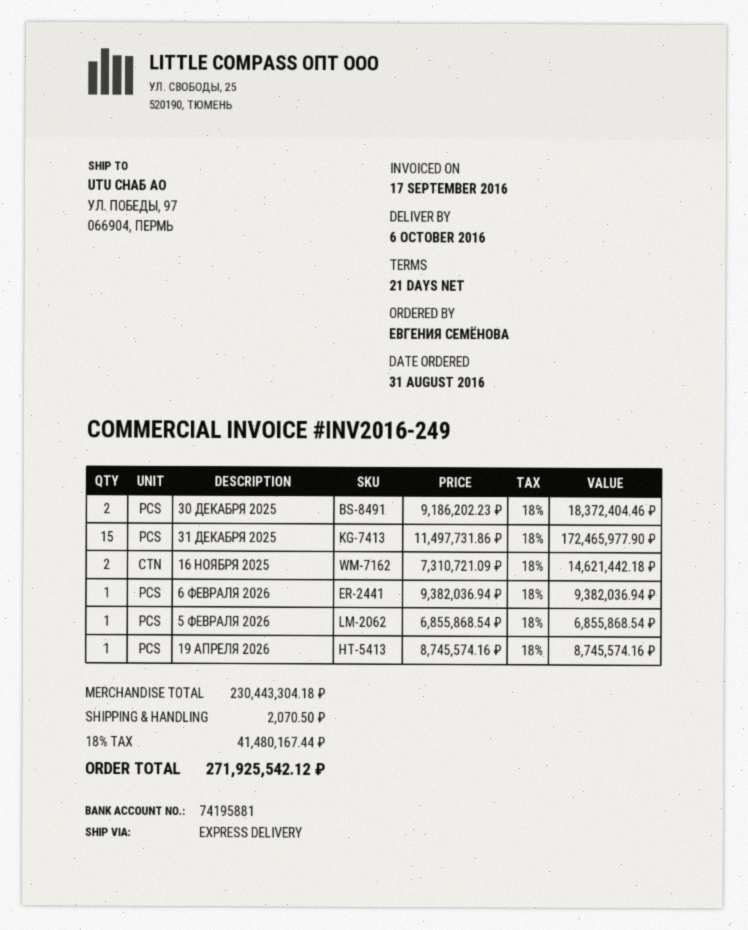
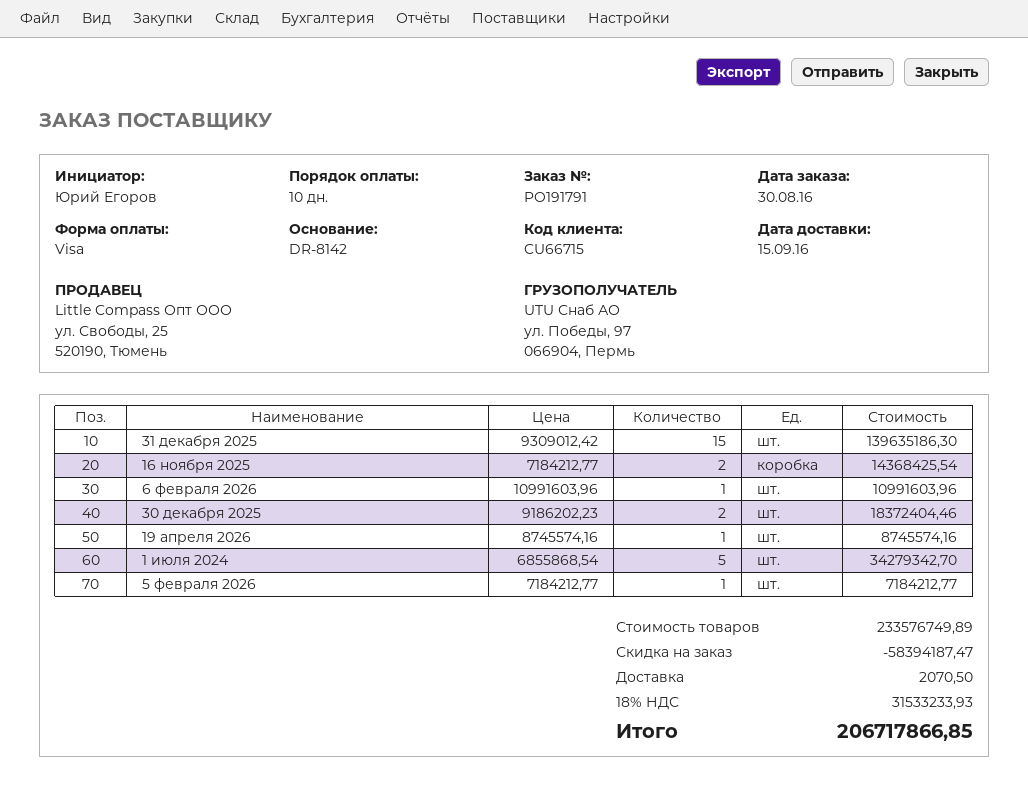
order date: 2016-08-31 -> 2016-08-30
delivery date: 2016-10-06 -> 2016-09-15
payment terms: 21 days -> 10 days
ordered by: ЕВГЕНИЯ СЕМЁНОВА -> Юрий Егоров
31 ДЕКАБРЯ 2025: 15 x 11497731.86 = 172465977.90 -> 15 x 9309012.42 = 139635186.30
16 НОЯБРЯ 2025: 2 x 7310721.09 = 14621442.18 -> 2 x 7184212.77 = 14368425.54
6 ФЕВРАЛЯ 2026: 1 x 9382036.94 = 9382036.94 -> 1 x 10991603.96 = 10991603.96
5 ФЕВРАЛЯ 2026: 1 x 6855868.54 = 6855868.54 -> 1 x 7184212.77 = 7184212.77
1 июля 2024: none -> 5 x 6855868.54 = 34279342.70
subtotal: 230443304.18 -> 233576749.89
discount: none -> 58394187.47
tax: 18% = 41480167.44 -> 18% = 31533233.93
total: 271925542.12 -> 206717866.85

